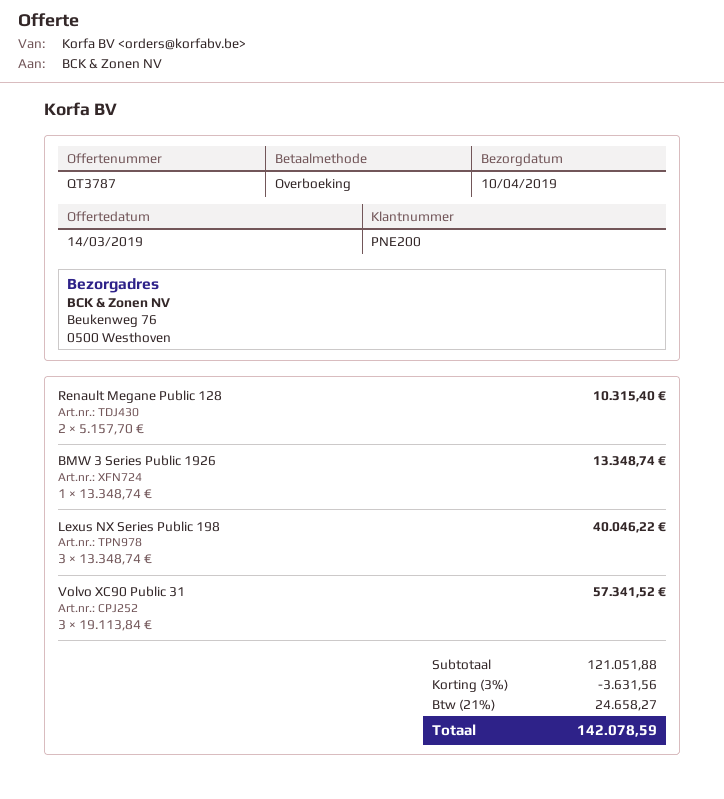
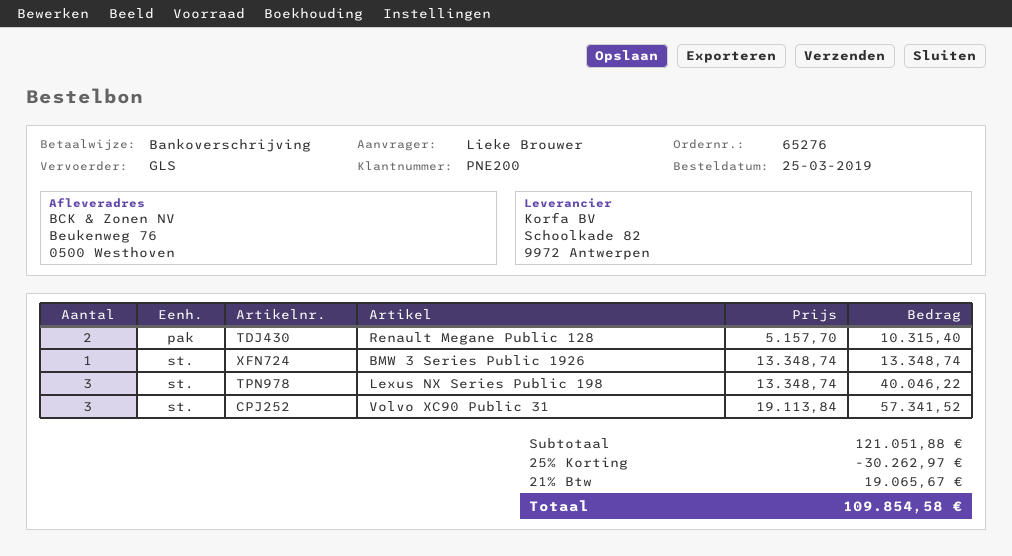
discount: 3% = 3631.56 -> 25% = 30262.97
tax: 21% = 24658.27 -> 21% = 19065.67
total: 142078.59 -> 109854.58

